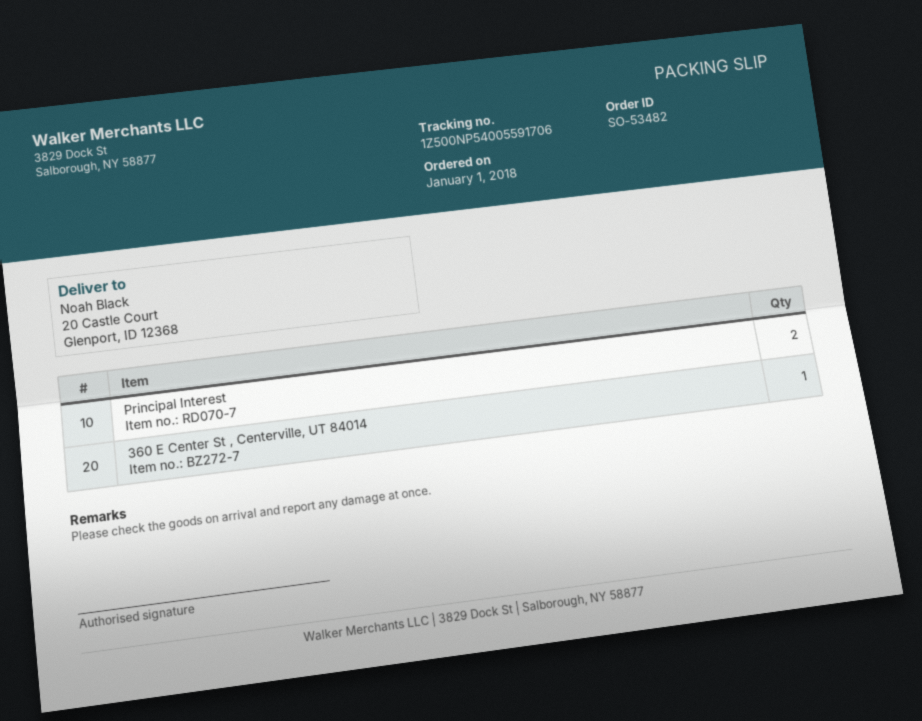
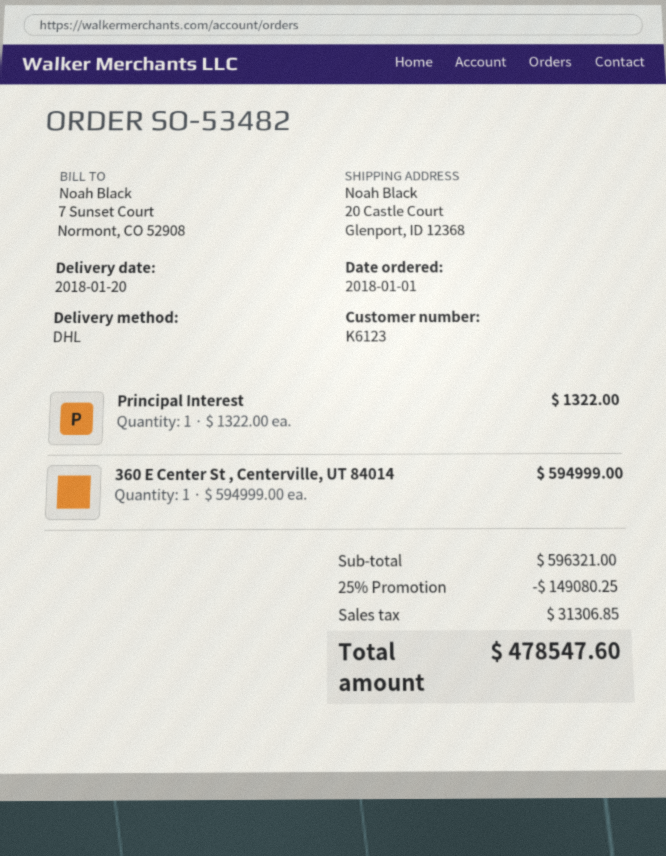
Principal Interest: 2 -> 1

